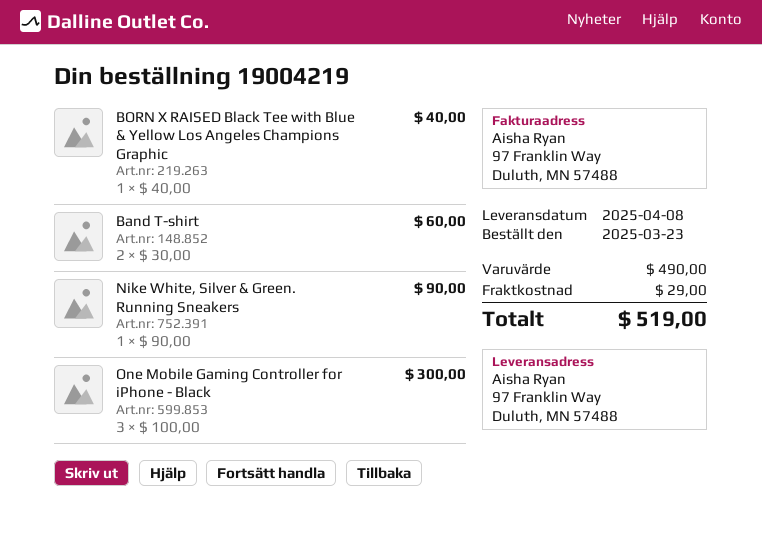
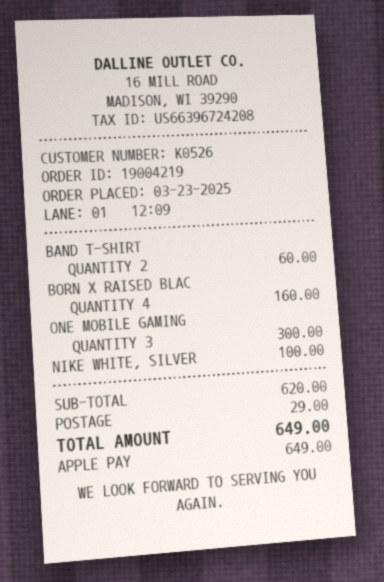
BORN X RAISED Black Tee with Blue & Yellow Los Angeles Champions Graphic: 1 for 40.00 -> 4 for 160.00
Nike White, Silver & Green. Running Sneakers: 1 for 90.00 -> 1 for 100.00
subtotal: 490.00 -> 620.00
total: 519.00 -> 649.00

